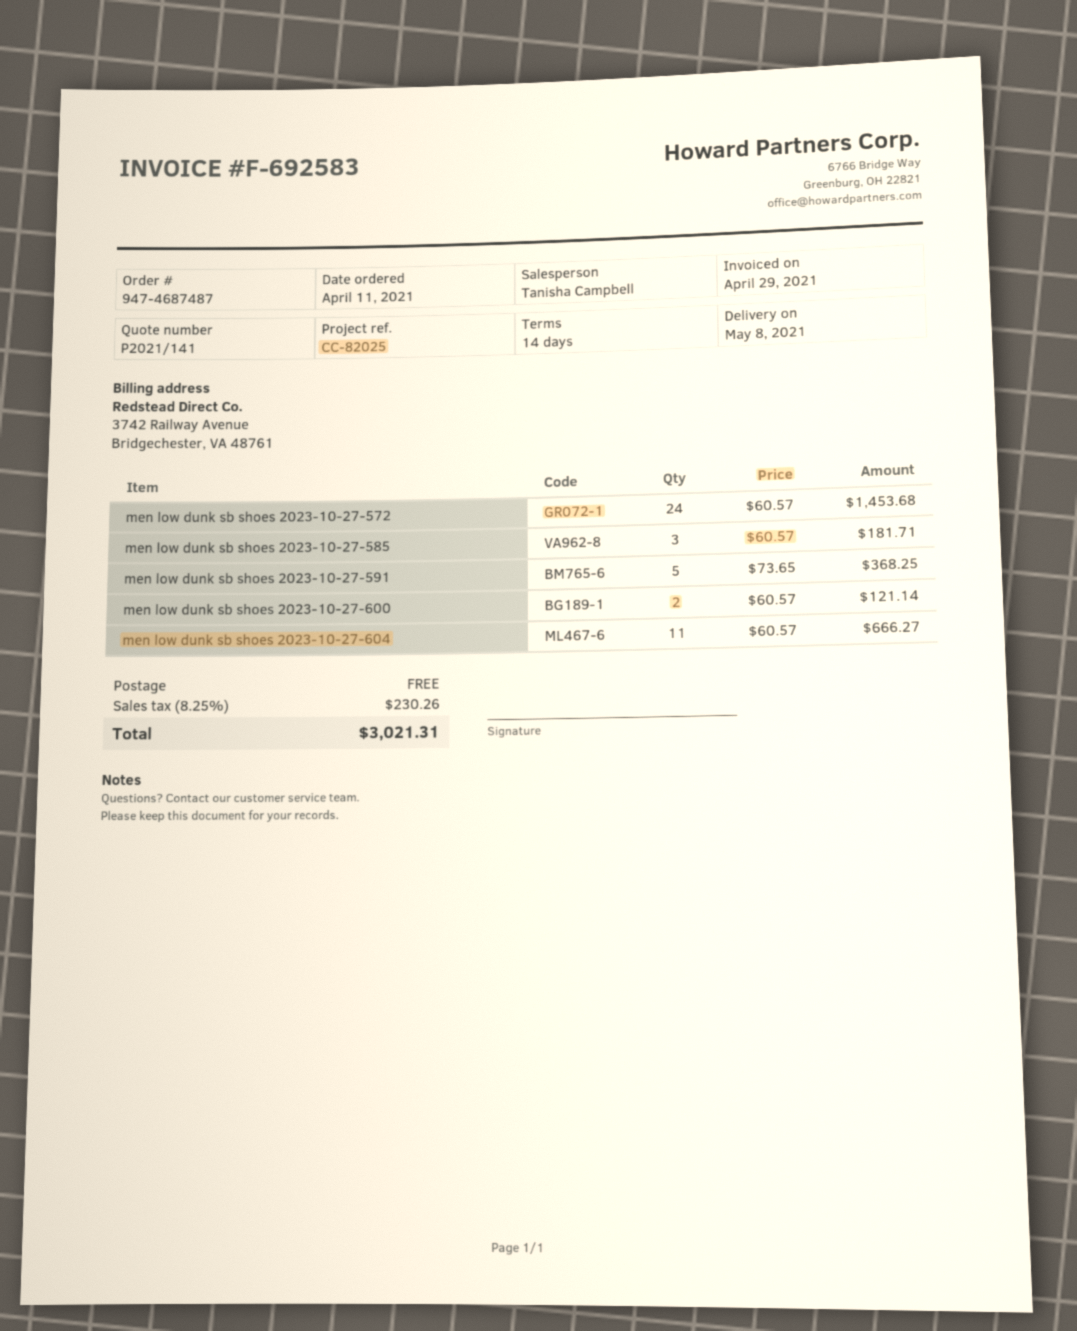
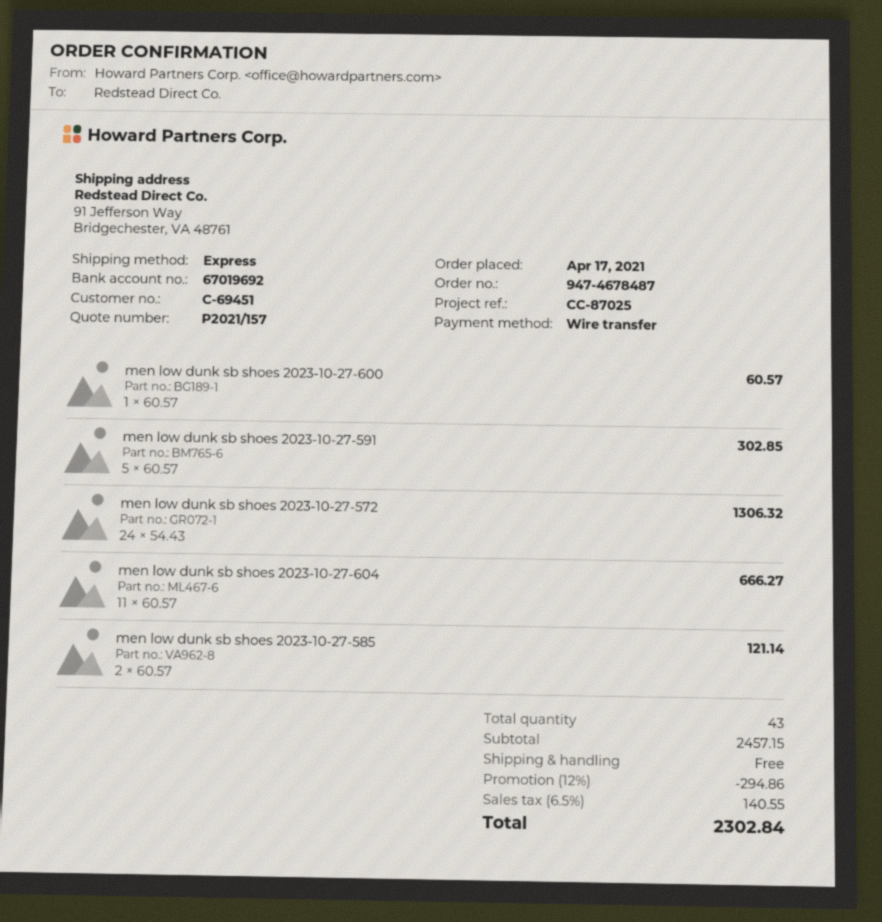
quote number: P2021/141 -> P2021/157
order number: 947-4687487 -> 947-4678487
order date: 2021-04-11 -> 2021-04-17
reference: CC-82025 -> CC-87025
men low dunk sb shoes 2023-10-27-572: 24 x 60.57 = 1453.68 -> 24 x 54.43 = 1306.32
men low dunk sb shoes 2023-10-27-585: 3 x 60.57 = 181.71 -> 2 x 60.57 = 121.14
men low dunk sb shoes 2023-10-27-591: 5 x 73.65 = 368.25 -> 5 x 60.57 = 302.85
men low dunk sb shoes 2023-10-27-600: 2 x 60.57 = 121.14 -> 1 x 60.57 = 60.57
discount: none -> 12% = 294.86
tax: 8.25% = 230.26 -> 6.5% = 140.55
total: 3021.31 -> 2302.84

